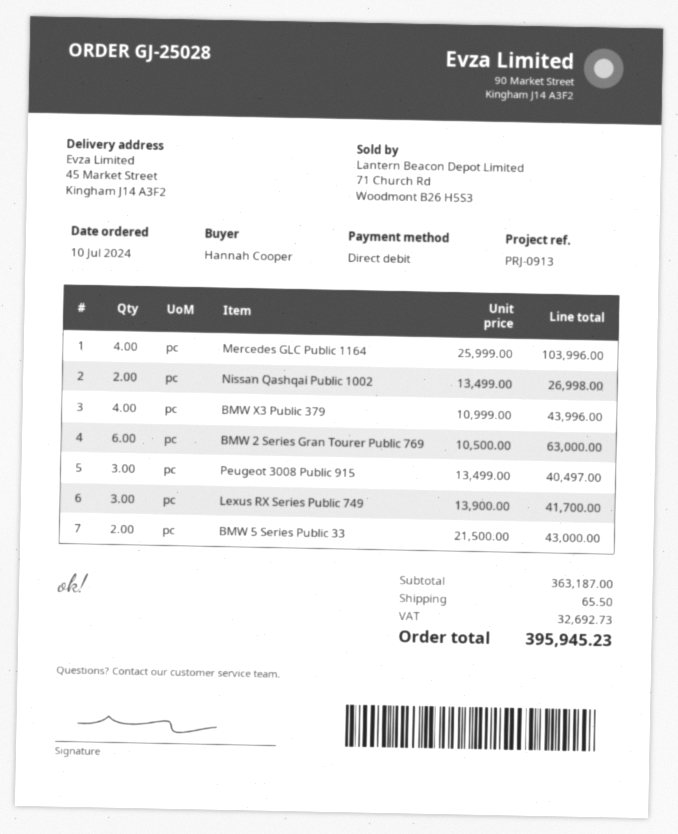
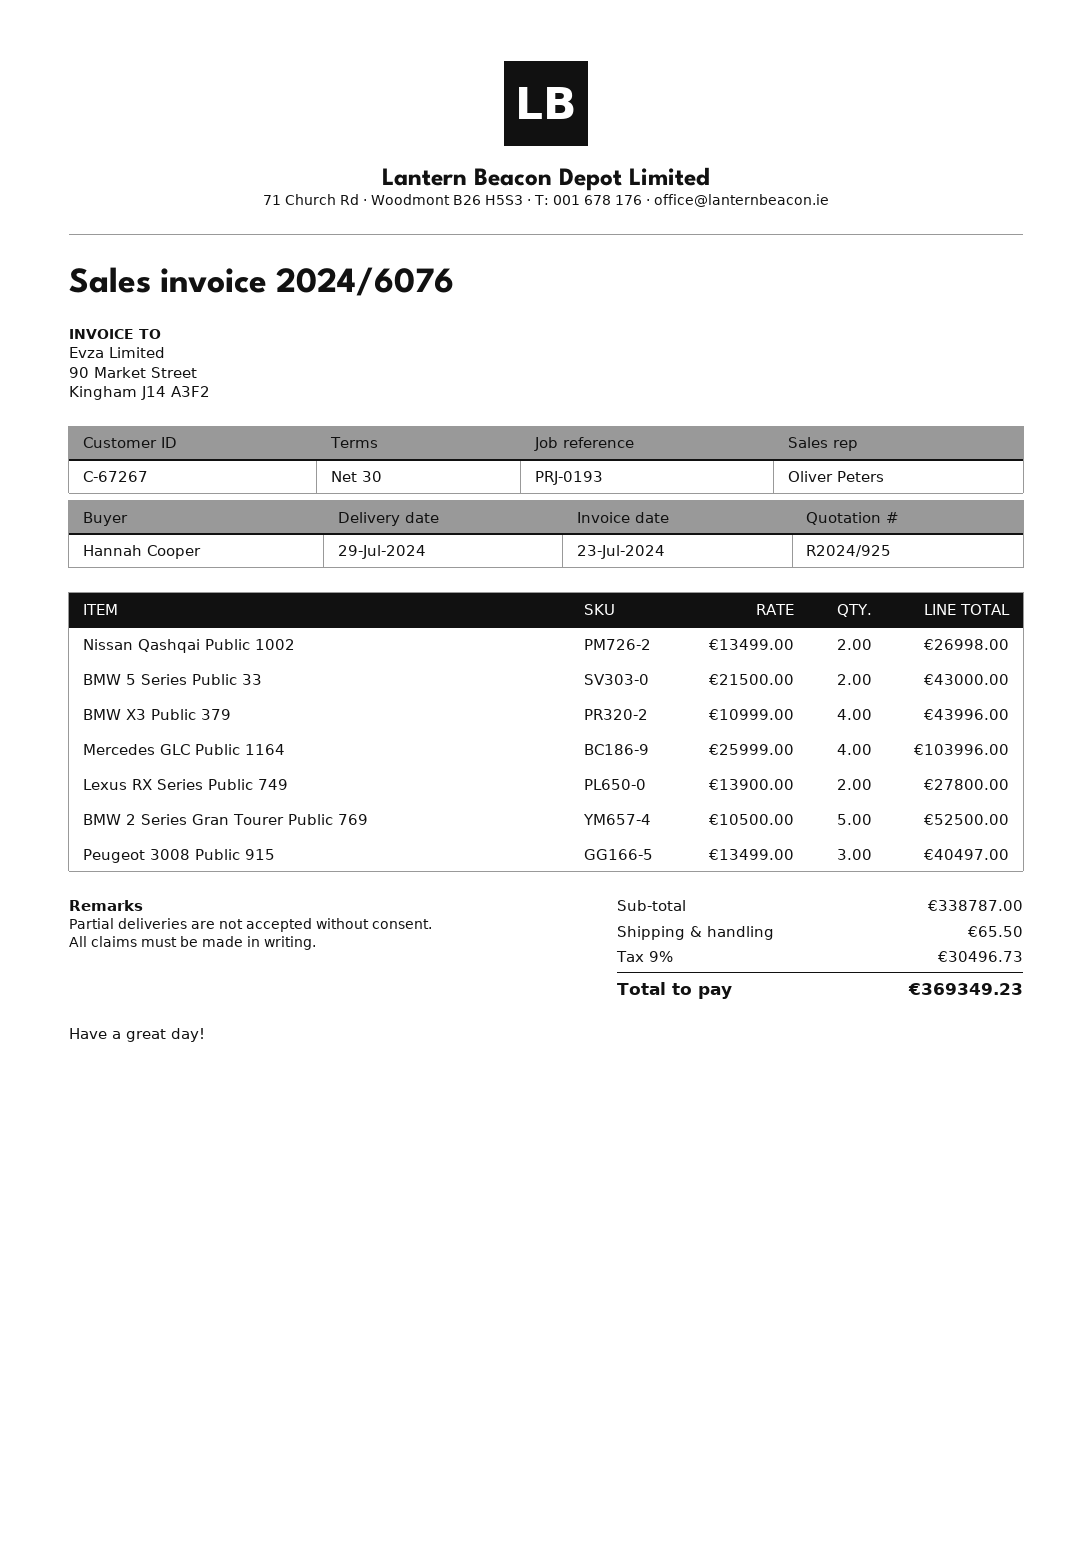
reference: PRJ-0913 -> PRJ-0193
BMW 2 Series Gran Tourer Public 769: 6 x 10500.00 = 63000.00 -> 5 x 10500.00 = 52500.00
Lexus RX Series Public 749: 3 x 13900.00 = 41700.00 -> 2 x 13900.00 = 27800.00
subtotal: 363187.00 -> 338787.00
tax: 32692.73 -> 30496.73
total: 395945.23 -> 369349.23

